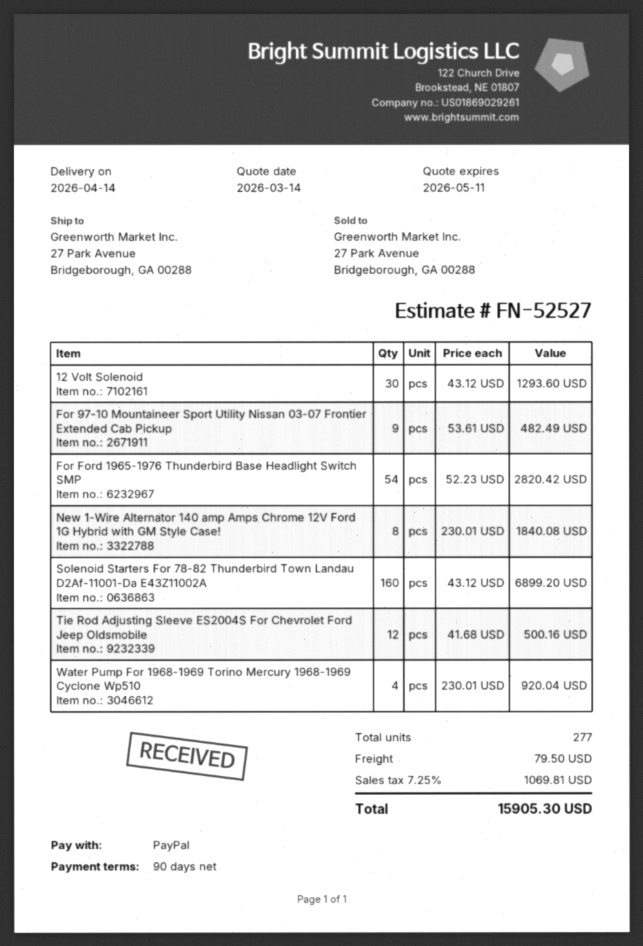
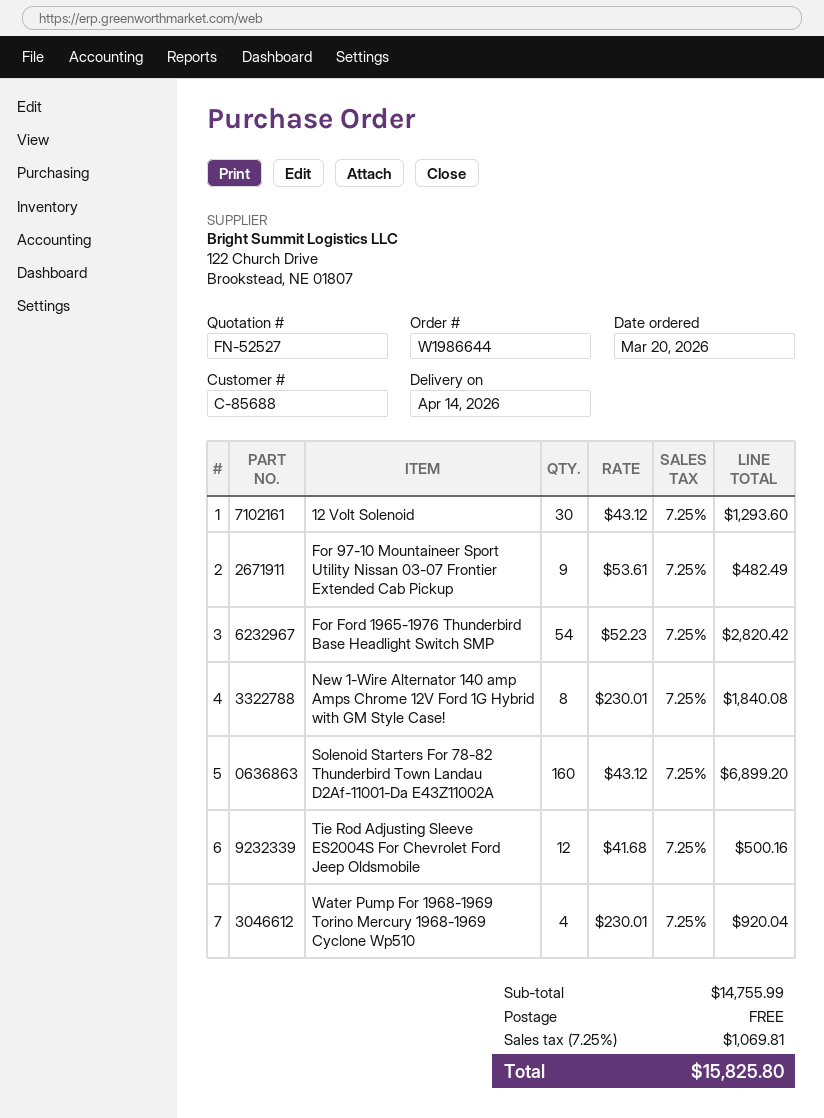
shipping: 79.50 -> 0.00
total: 15905.30 -> 15825.80

